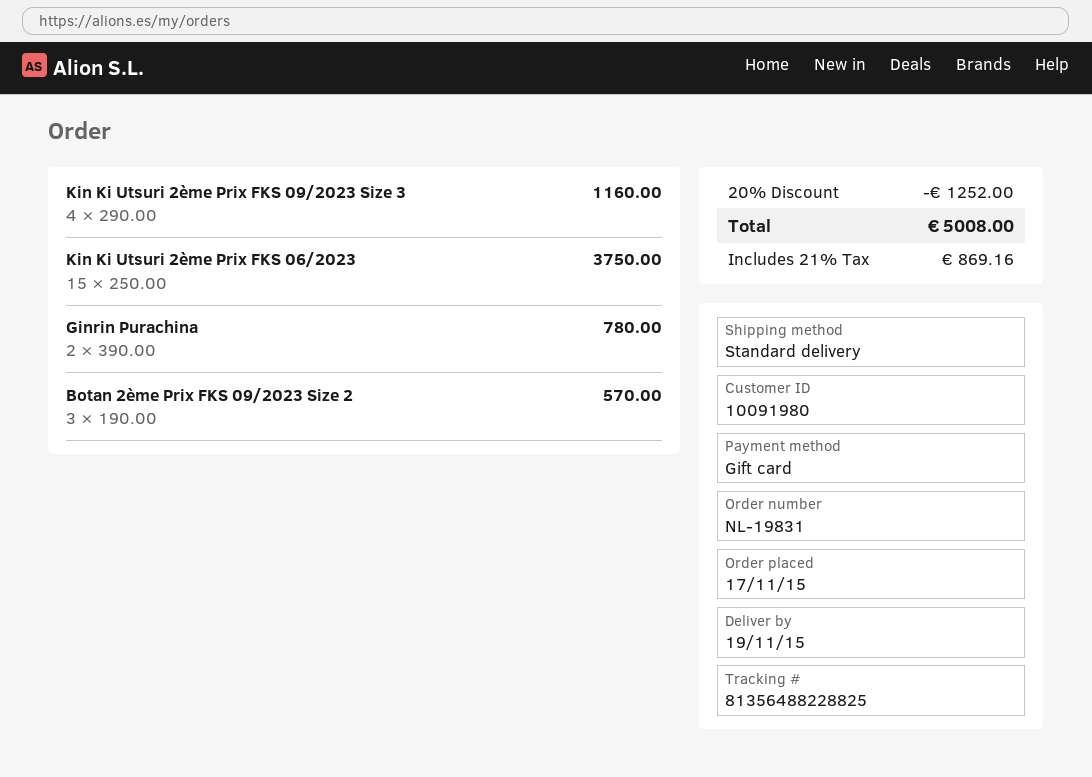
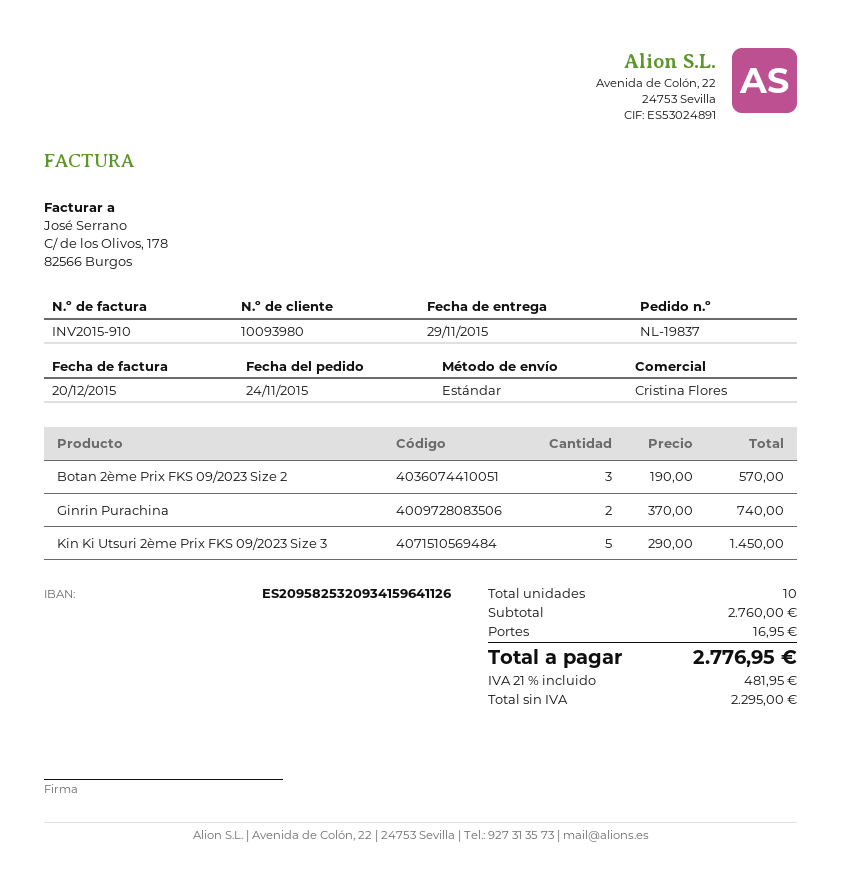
order number: NL-19831 -> NL-19837
order date: 2015-11-17 -> 2015-11-24
delivery date: 2015-11-19 -> 2015-11-29
customer number: 10091980 -> 10093980
Kin Ki Utsuri 2ème Prix FKS 09/2023 Size 3: 4 x 290.00 = 1160.00 -> 5 x 290.00 = 1450.00
Kin Ki Utsuri 2ème Prix FKS 06/2023: 15 x 250.00 = 3750.00 -> none
Ginrin Purachina: 2 x 390.00 = 780.00 -> 2 x 370.00 = 740.00
discount: 20% = 1252.00 -> none
shipping: none -> 16.95
tax: 21% = 869.16 -> 21% = 481.95
total: 5008.00 -> 2776.95

